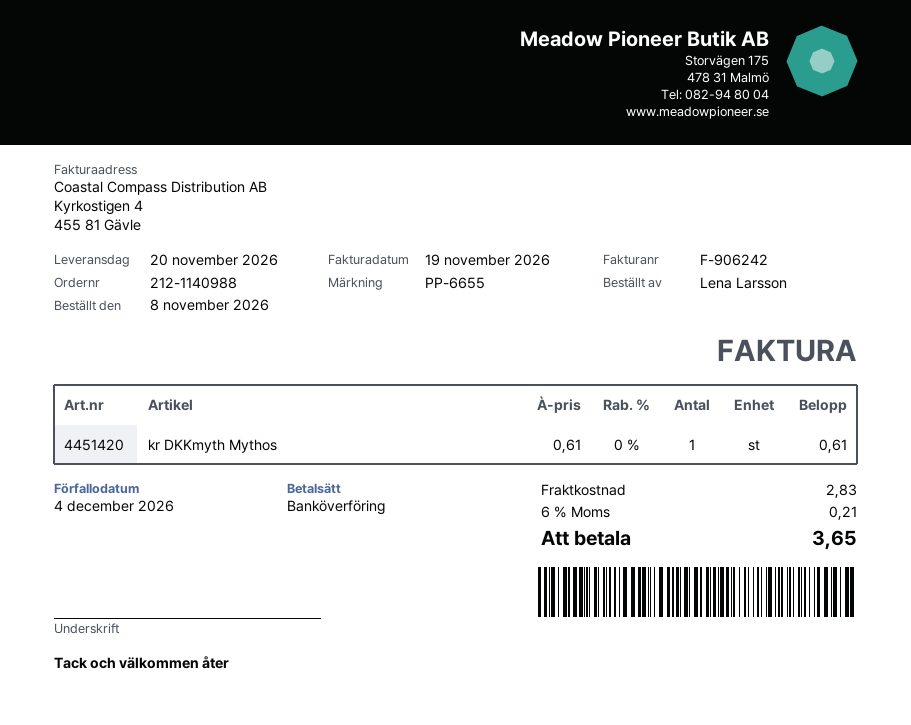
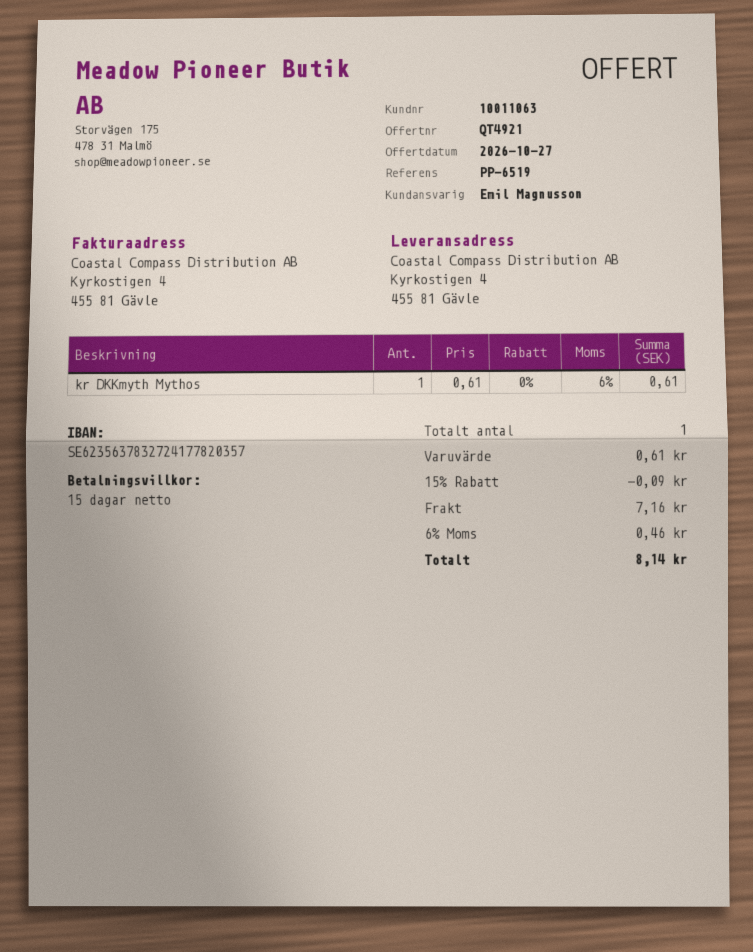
reference: PP-6655 -> PP-6519
discount: none -> 15% = 0.09
shipping: 2.83 -> 7.16
tax: 6% = 0.21 -> 6% = 0.46
total: 3.65 -> 8.14

